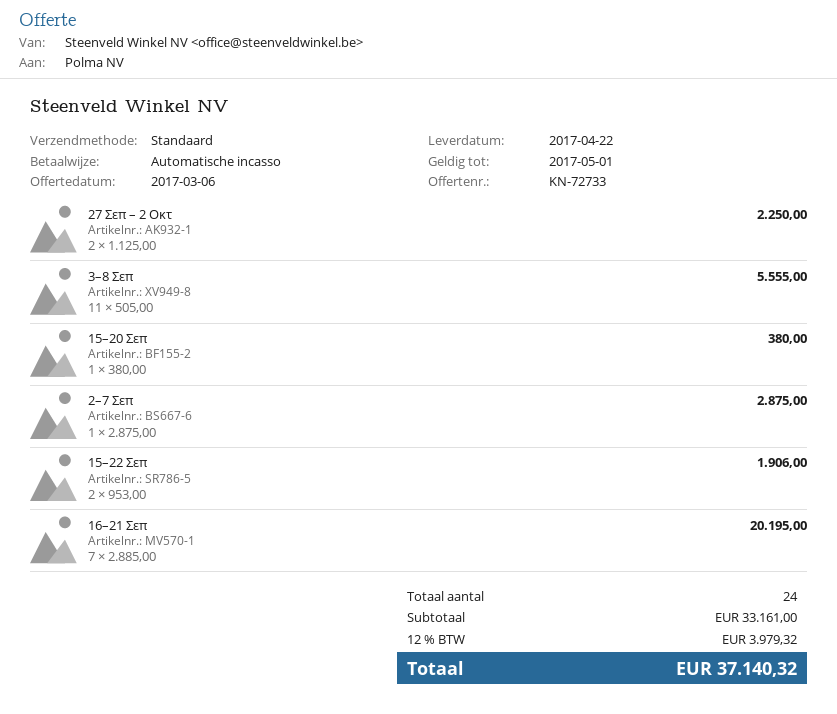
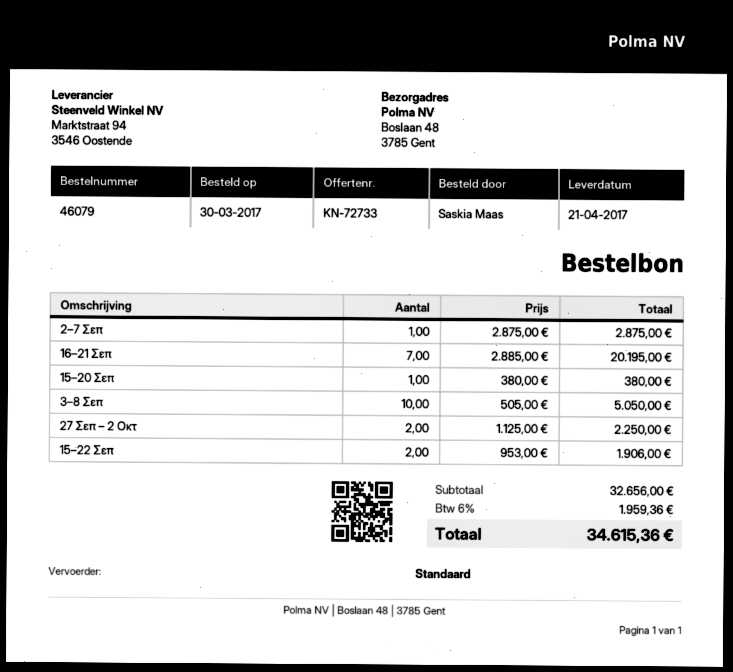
delivery date: 2017-04-22 -> 2017-04-21
3–8 Σεπ: 11 x 505.00 = 5555.00 -> 10 x 505.00 = 5050.00
subtotal: 33161.00 -> 32656.00
tax: 12% = 3979.32 -> 6% = 1959.36
total: 37140.32 -> 34615.36

